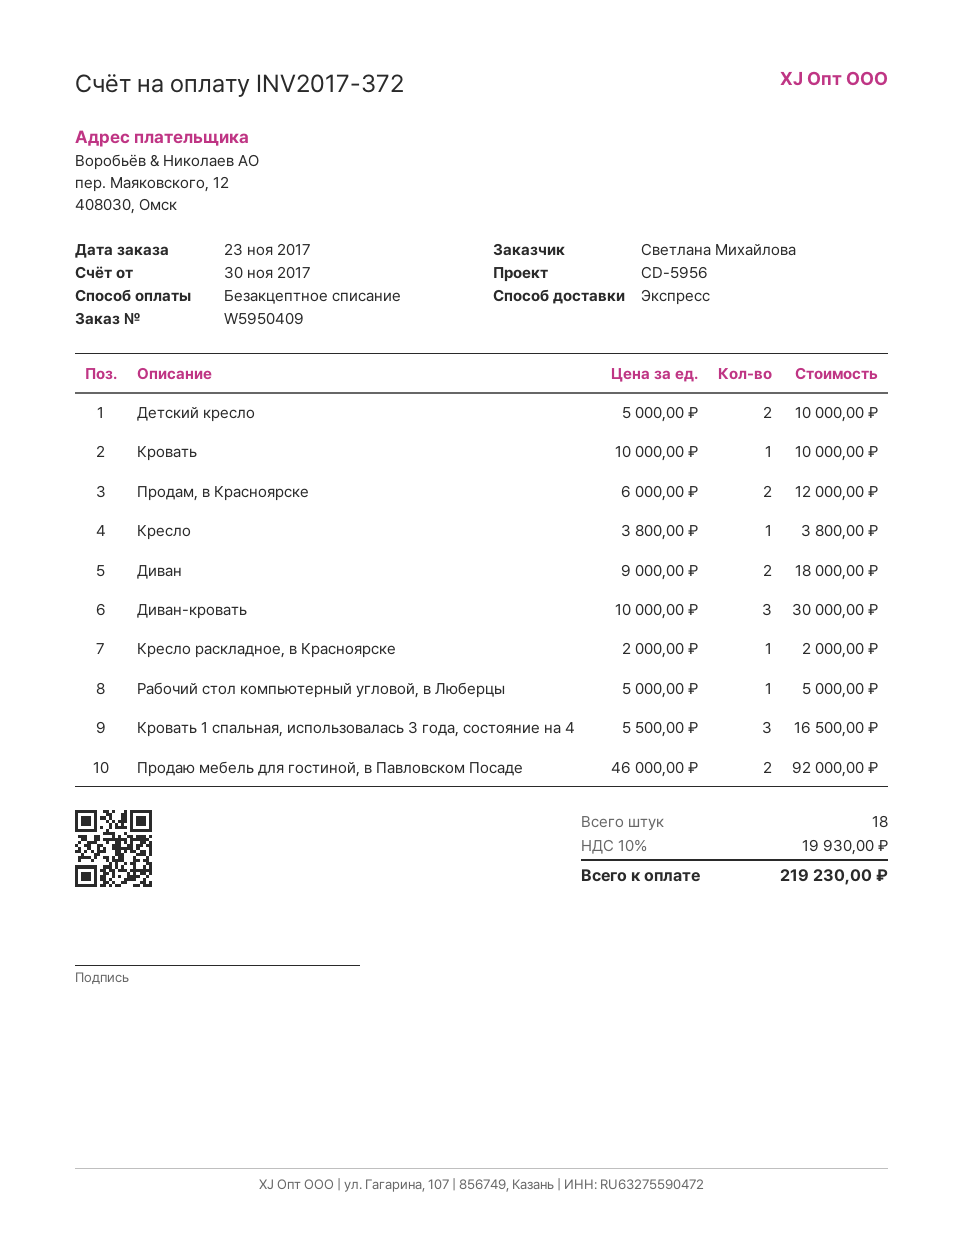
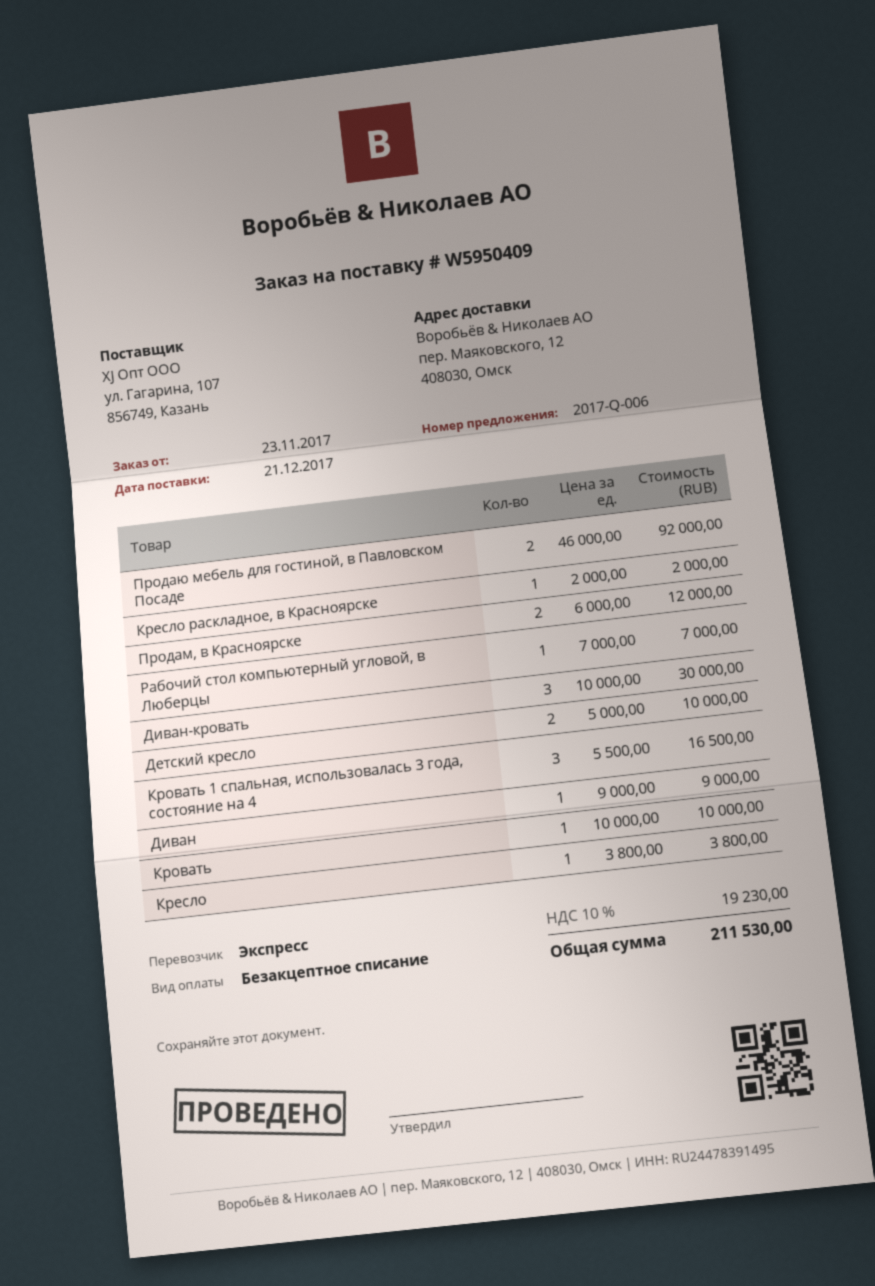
Диван: 2 x 9000.00 = 18000.00 -> 1 x 9000.00 = 9000.00
Рабочий стол компьютерный угловой, в Люберцы: 1 x 5000.00 = 5000.00 -> 1 x 7000.00 = 7000.00
tax: 10% = 19930.00 -> 10% = 19230.00
total: 219230.00 -> 211530.00

